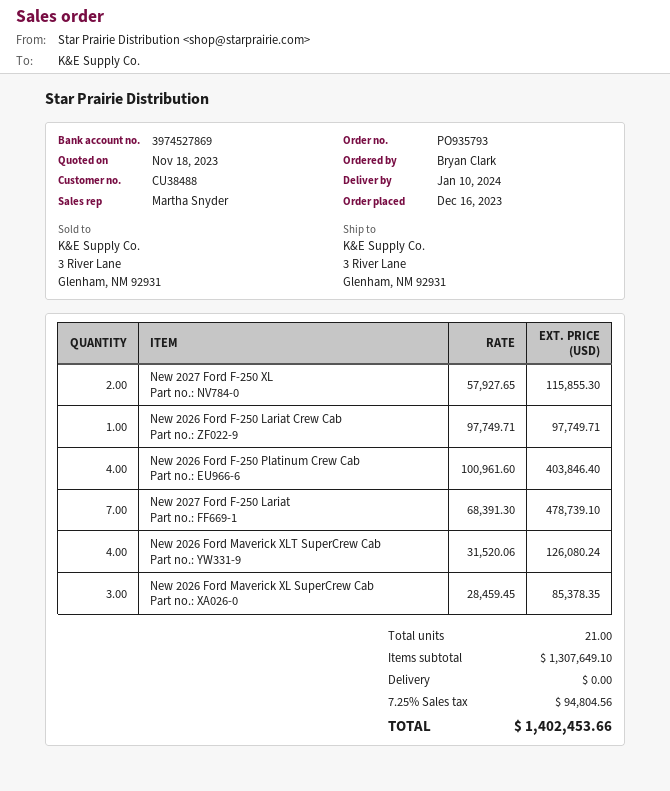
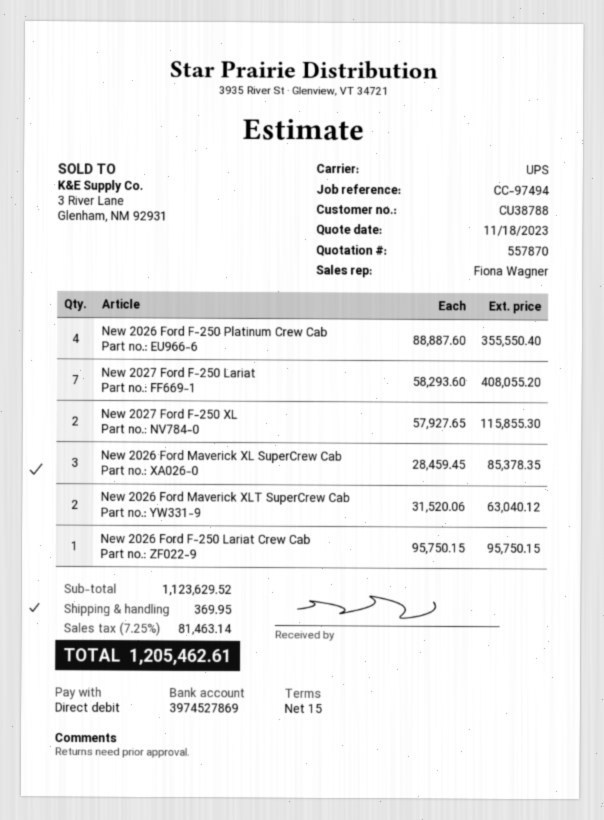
customer number: CU38488 -> CU38788
sales rep: Martha Snyder -> Fiona Wagner
New 2026 Ford F-250 Lariat Crew Cab: 1 x 97749.71 = 97749.71 -> 1 x 95750.15 = 95750.15
New 2026 Ford F-250 Platinum Crew Cab: 4 x 100961.60 = 403846.40 -> 4 x 88887.60 = 355550.40
New 2027 Ford F-250 Lariat: 7 x 68391.30 = 478739.10 -> 7 x 58293.60 = 408055.20
New 2026 Ford Maverick XLT SuperCrew Cab: 4 x 31520.06 = 126080.24 -> 2 x 31520.06 = 63040.12
subtotal: 1307649.10 -> 1123629.52
shipping: 0.00 -> 369.95
tax: 7.25% = 94804.56 -> 7.25% = 81463.14
total: 1402453.66 -> 1205462.61

